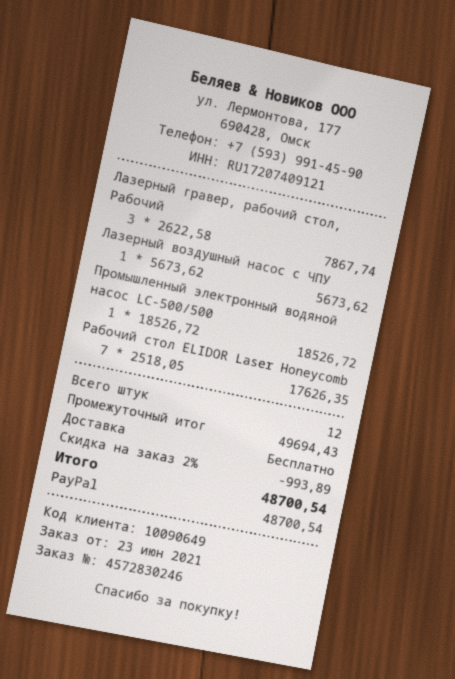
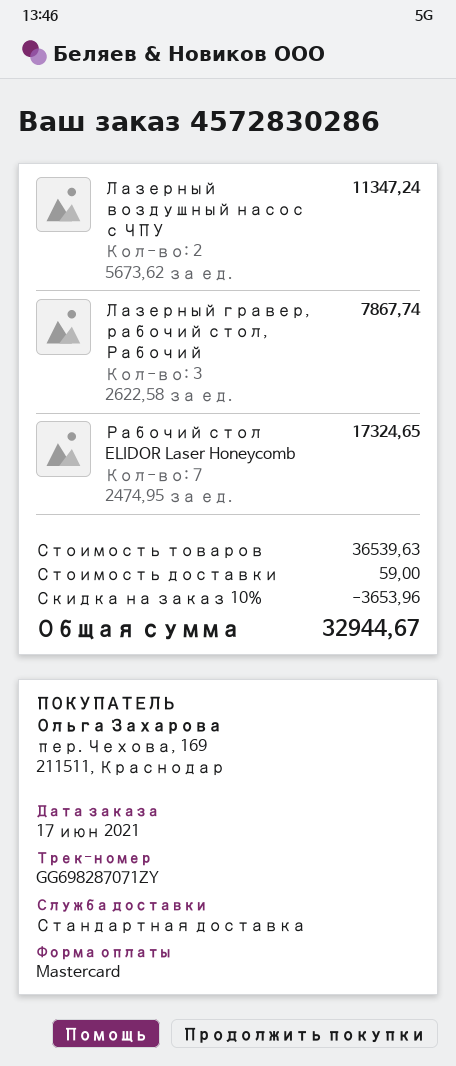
order number: 4572830246 -> 4572830286
order date: 2021-06-23 -> 2021-06-17
payment method: PayPal -> Mastercard
Лазерный воздушный насос с ЧПУ: 1 x 5673.62 = 5673.62 -> 2 x 5673.62 = 11347.24
Промышленный электронный водяной насос LC-500/500: 1 x 18526.72 = 18526.72 -> none
Рабочий стол ELIDOR Laser Honeycomb: 7 x 2518.05 = 17626.35 -> 7 x 2474.95 = 17324.65
subtotal: 49694.43 -> 36539.63
discount: 2% = 993.89 -> 10% = 3653.96
shipping: 0.00 -> 59.00
total: 48700.54 -> 32944.67

